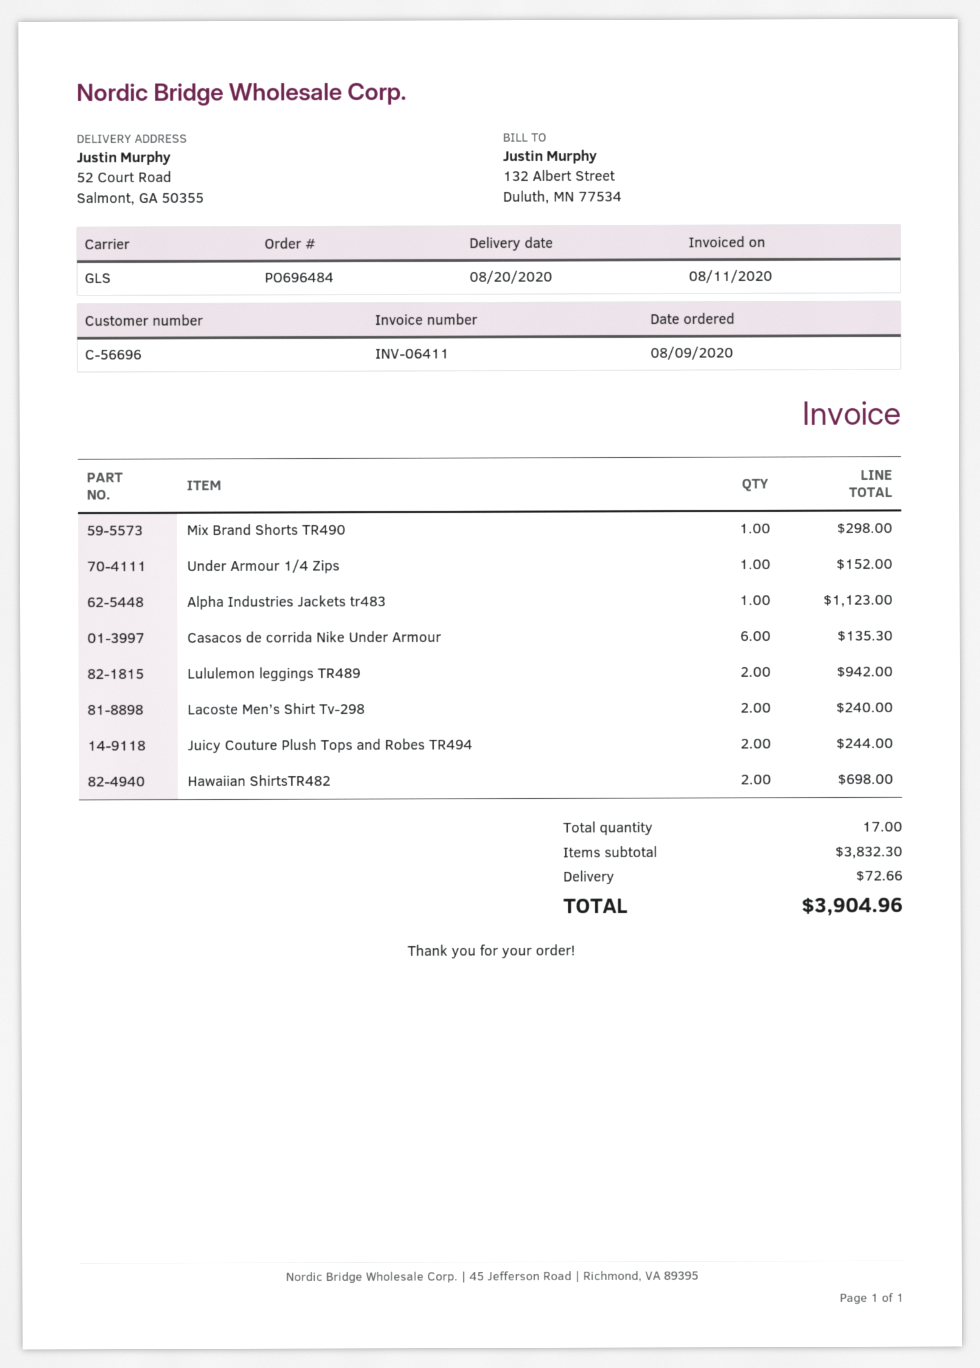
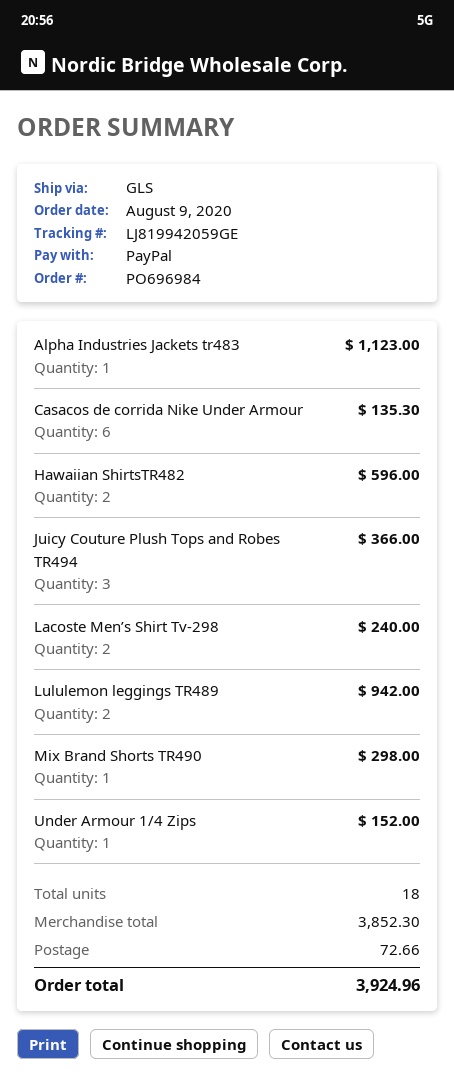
order number: PO696484 -> PO696984
Juicy Couture Plush Tops and Robes TR494: 2 for 244.00 -> 3 for 366.00
Hawaiian ShirtsTR482: 2 for 698.00 -> 2 for 596.00
total quantity: 17 -> 18
subtotal: 3832.30 -> 3852.30
total: 3904.96 -> 3924.96

